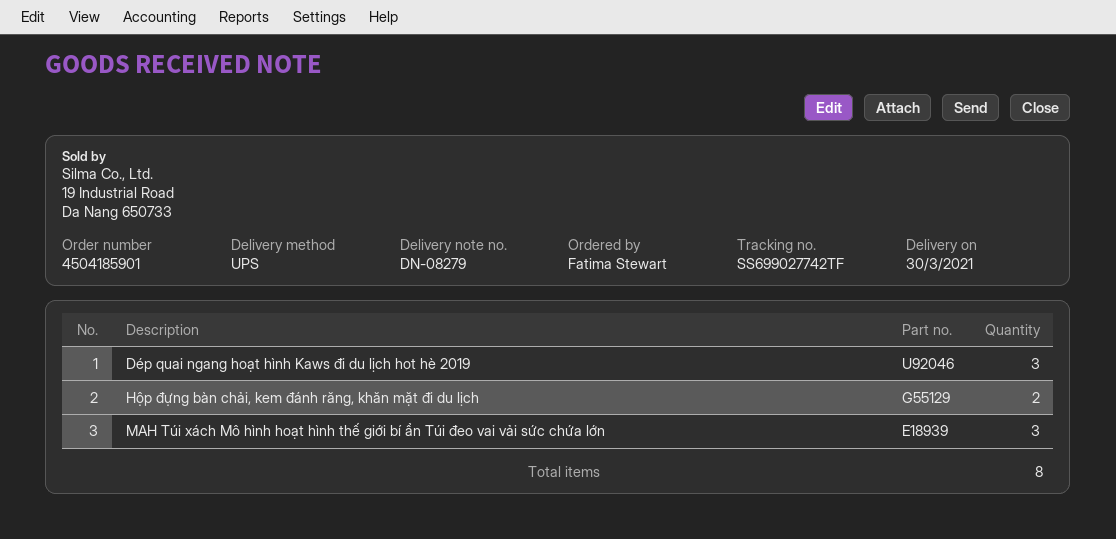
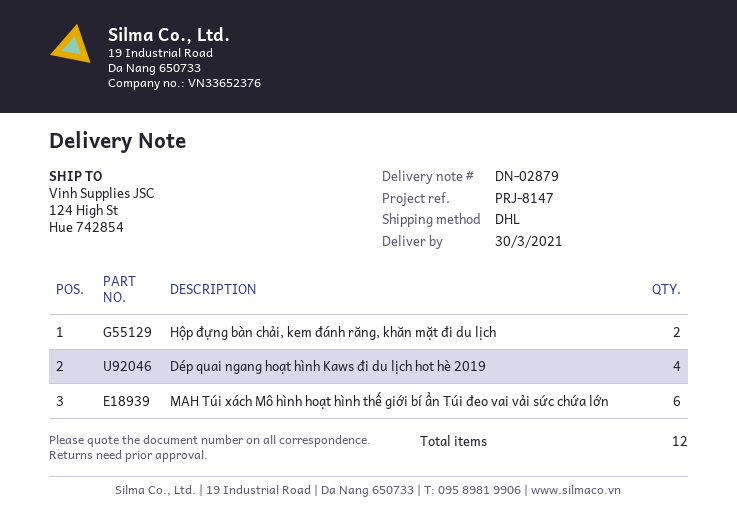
delivery note number: DN-08279 -> DN-02879
shipping method: UPS -> DHL
Dép quai ngang hoạt hình Kaws đi du lịch hot hè 2019: 3 -> 4
MAH Túi xách Mô hình hoạt hình thế giới bí ẩn Túi đeo vai vải sức chứa lớn: 3 -> 6
total quantity: 8 -> 12

